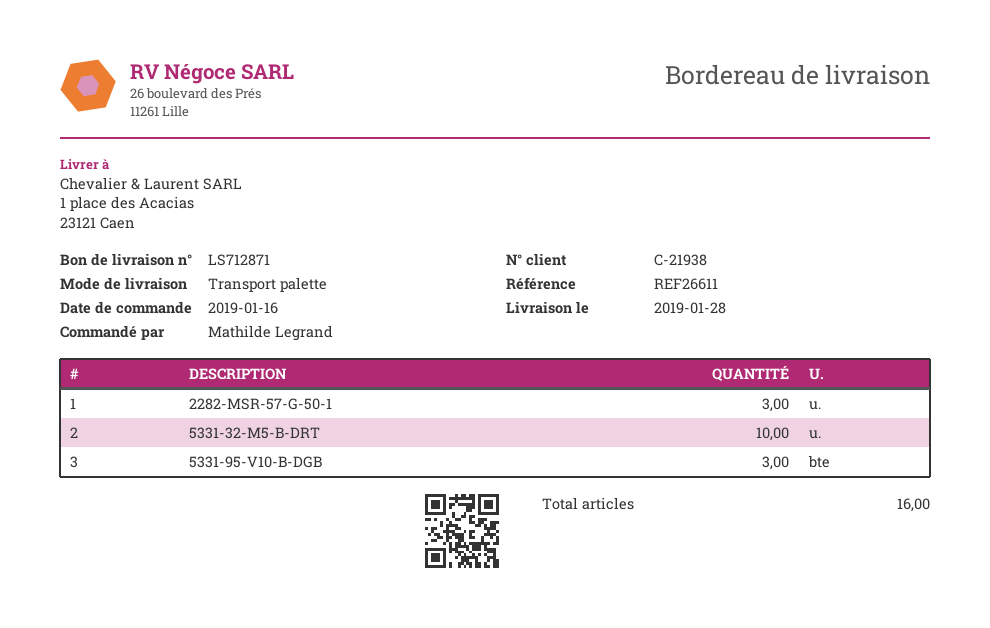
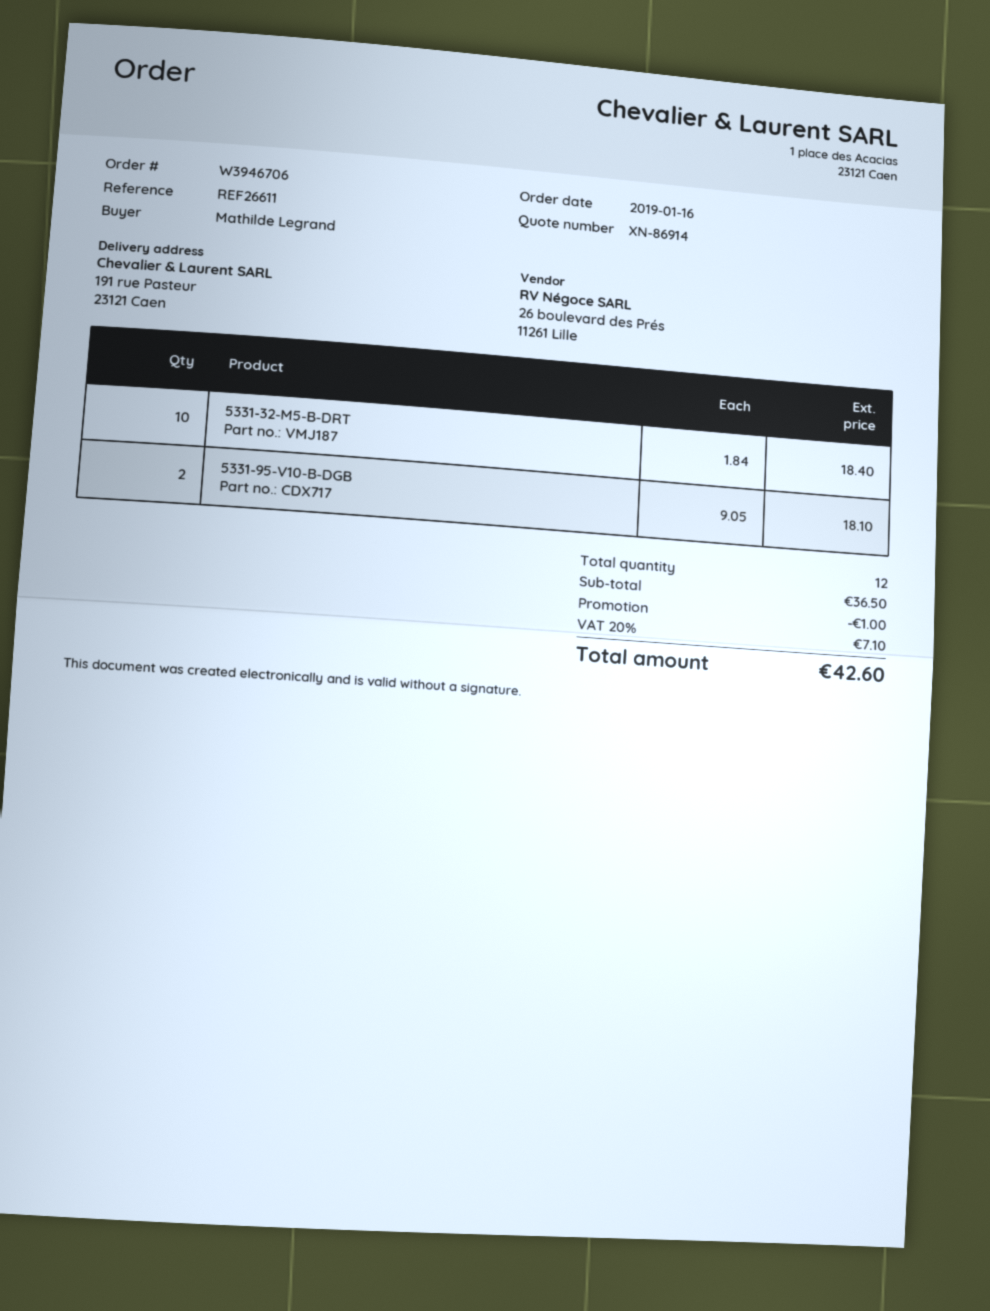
ship to: 1 place des Acacias, 23121 Caen -> 191 rue Pasteur, 23121 Caen
2282-MSR-57-G-50-1: 3 -> none
5331-95-V10-B-DGB: 3 -> 2
total quantity: 16 -> 12

